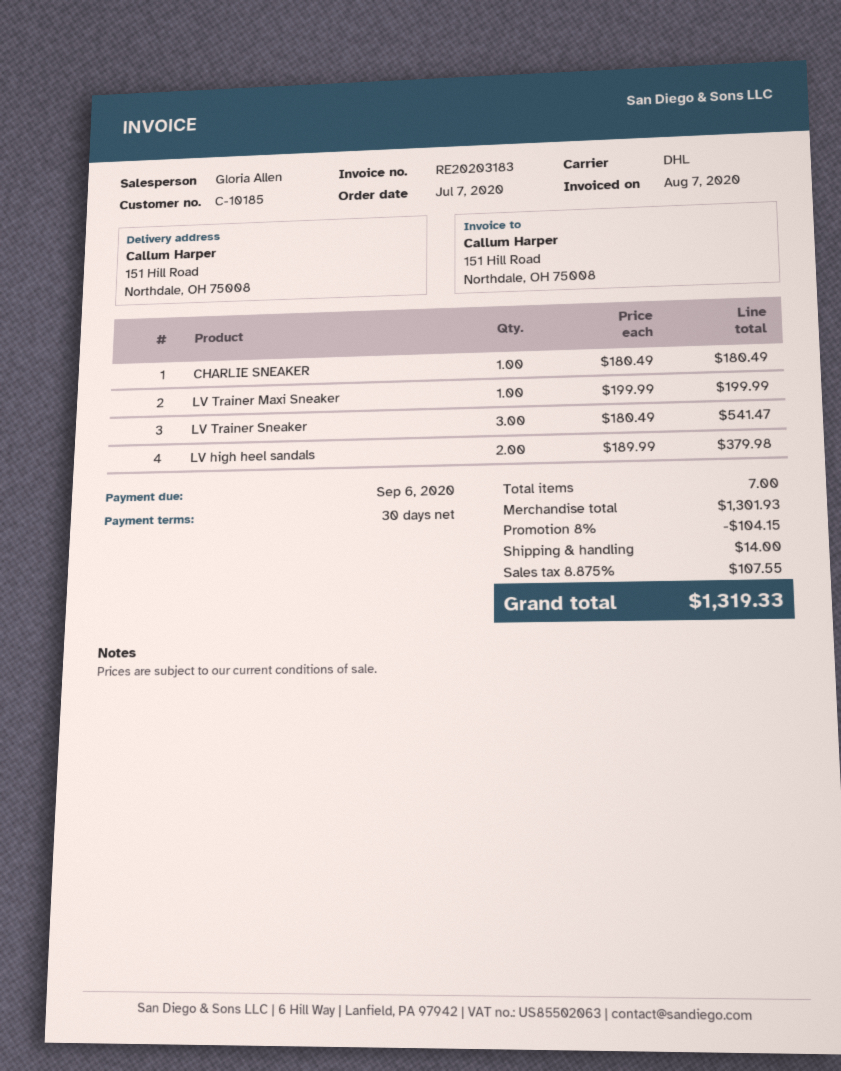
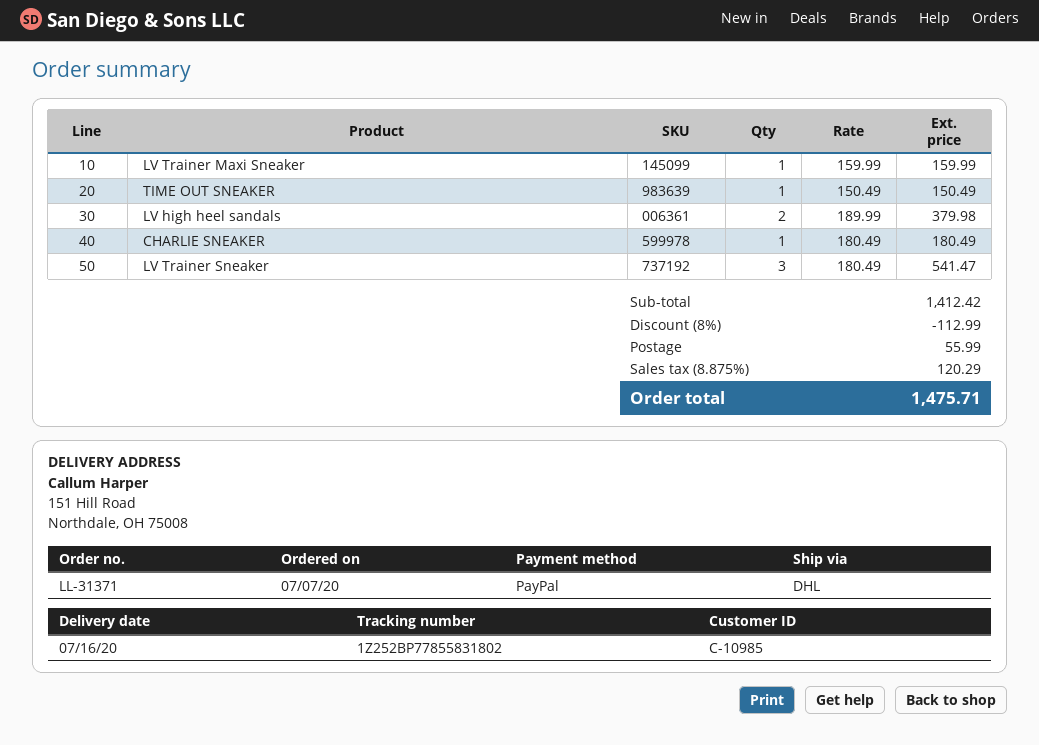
customer number: C-10185 -> C-10985
LV Trainer Maxi Sneaker: 1 x 199.99 = 199.99 -> 1 x 159.99 = 159.99
TIME OUT SNEAKER: none -> 1 x 150.49 = 150.49
subtotal: 1301.93 -> 1412.42
discount: 8% = 104.15 -> 8% = 112.99
shipping: 14.00 -> 55.99
tax: 8.875% = 107.55 -> 8.875% = 120.29
total: 1319.33 -> 1475.71

